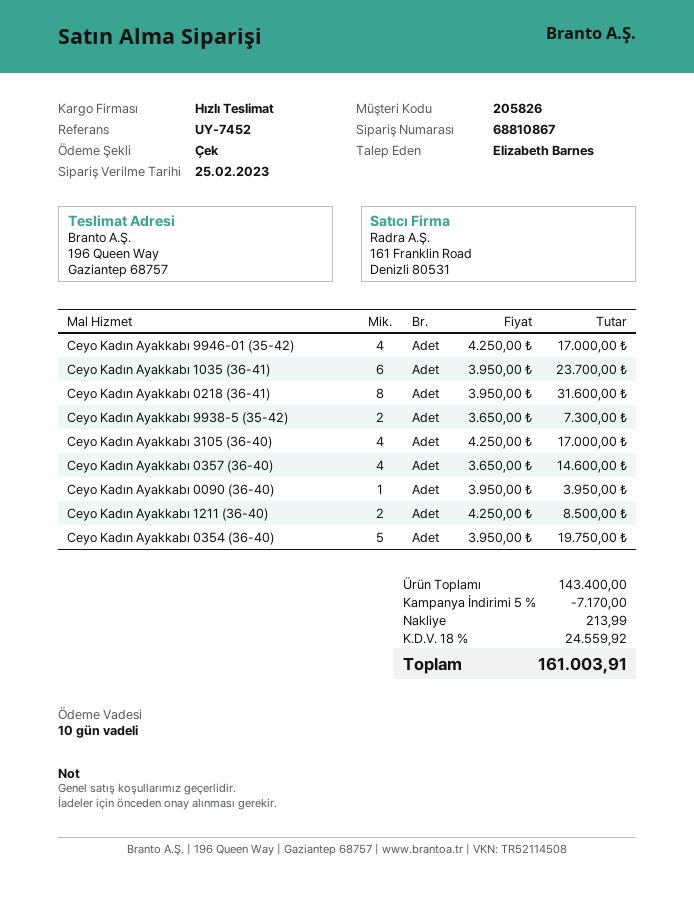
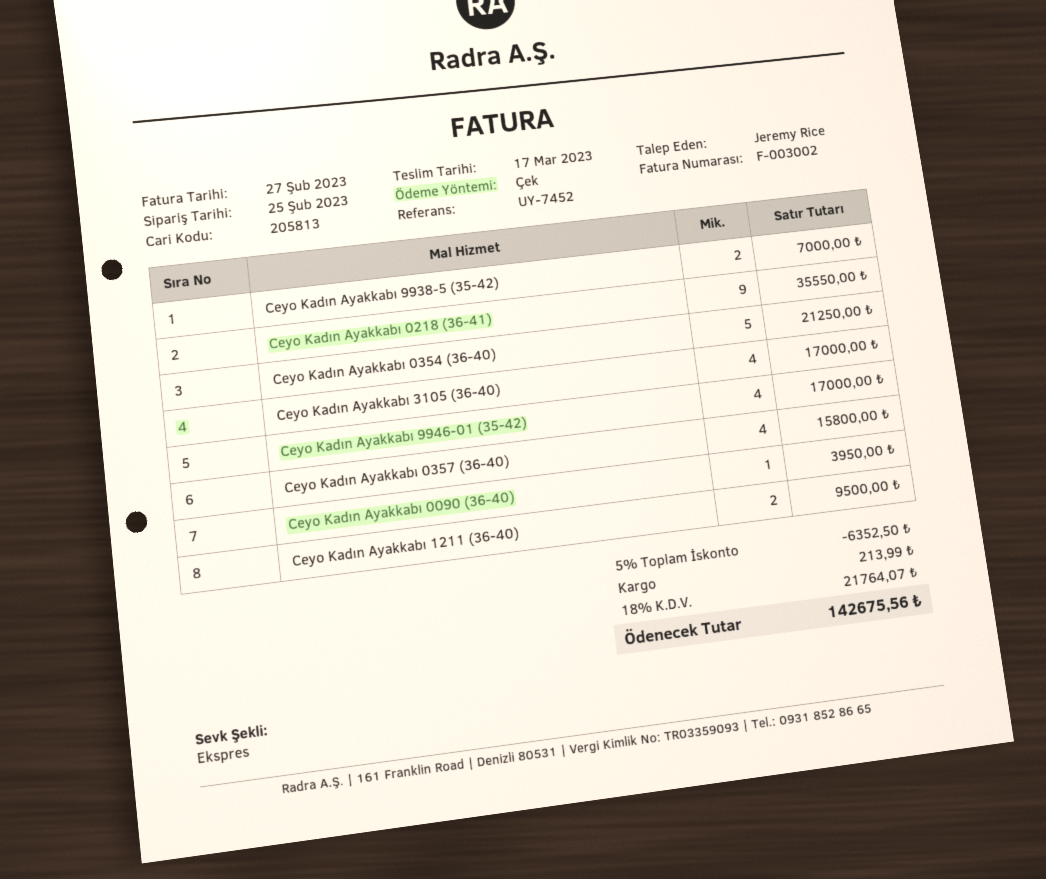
customer number: 205826 -> 205813
ordered by: Elizabeth Barnes -> Jeremy Rice
Ceyo Kadın Ayakkabı 1035 (36-41): 6 for 23700.00 -> none
Ceyo Kadın Ayakkabı 0218 (36-41): 8 for 31600.00 -> 9 for 35550.00
Ceyo Kadın Ayakkabı 9938-5 (35-42): 2 for 7300.00 -> 2 for 7000.00
Ceyo Kadın Ayakkabı 0357 (36-40): 4 for 14600.00 -> 4 for 15800.00
Ceyo Kadın Ayakkabı 1211 (36-40): 2 for 8500.00 -> 2 for 9500.00
Ceyo Kadın Ayakkabı 0354 (36-40): 5 for 19750.00 -> 5 for 21250.00
discount: 5% = 7170.00 -> 5% = 6352.50
tax: 18% = 24559.92 -> 18% = 21764.07
total: 161003.91 -> 142675.56

